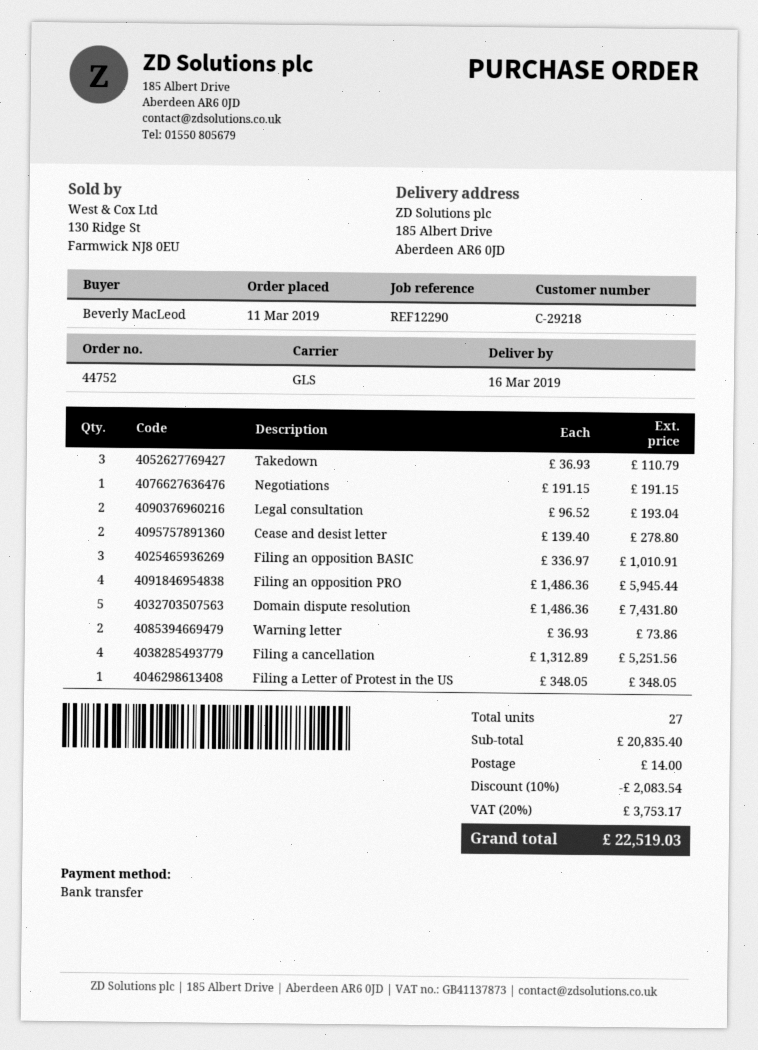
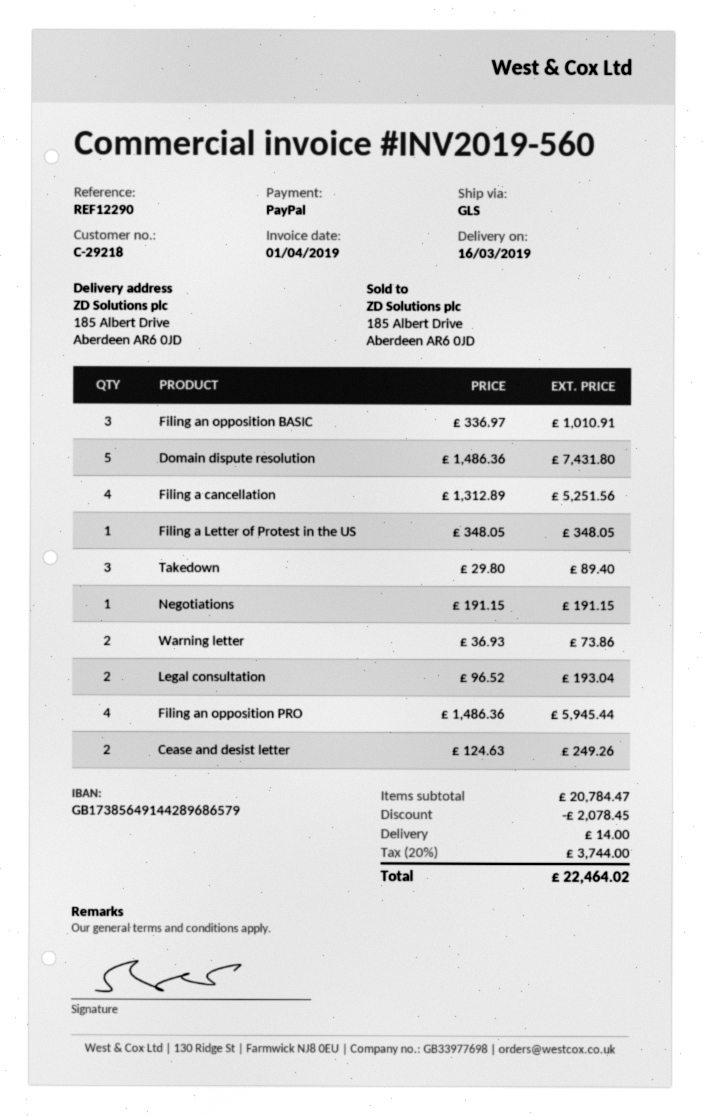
payment method: bank transfer -> PayPal
Takedown: 3 x 36.93 = 110.79 -> 3 x 29.80 = 89.40
Cease and desist letter: 2 x 139.40 = 278.80 -> 2 x 124.63 = 249.26
subtotal: 20835.40 -> 20784.47
discount: 2083.54 -> 2078.45
tax: 20% = 3753.17 -> 20% = 3744.00
total: 22519.03 -> 22464.02

